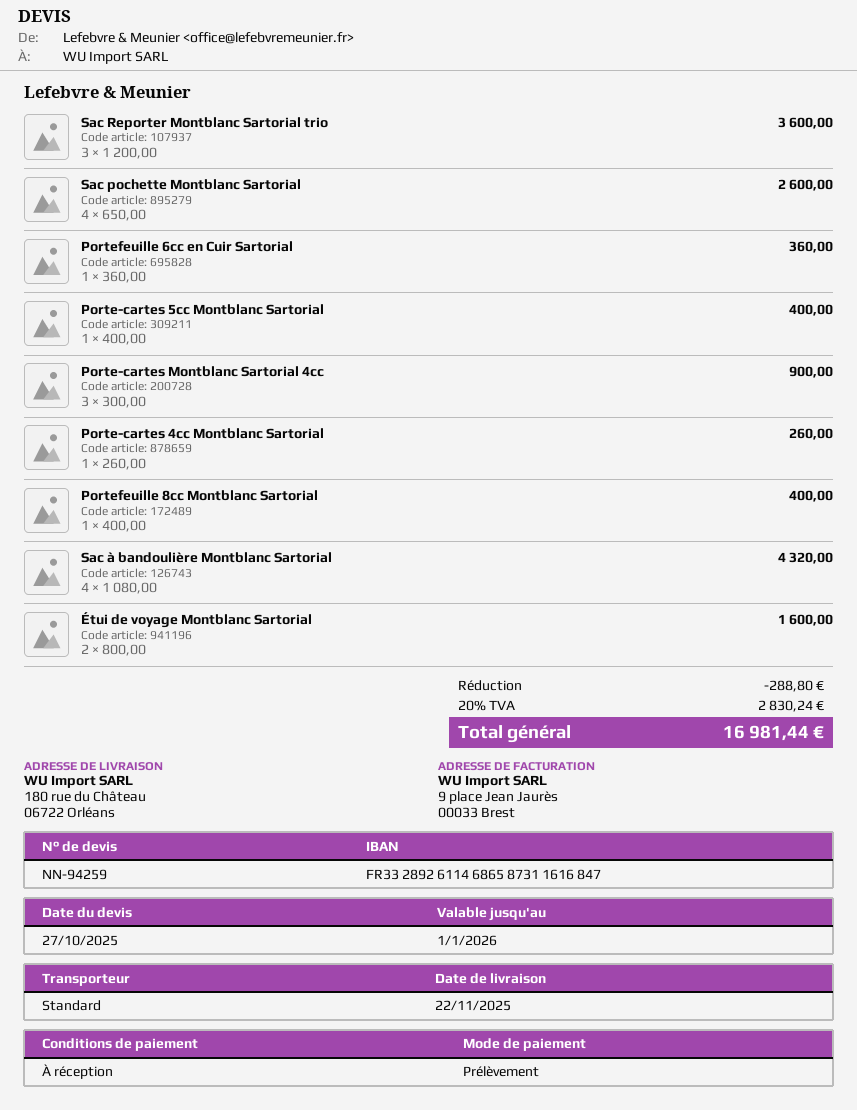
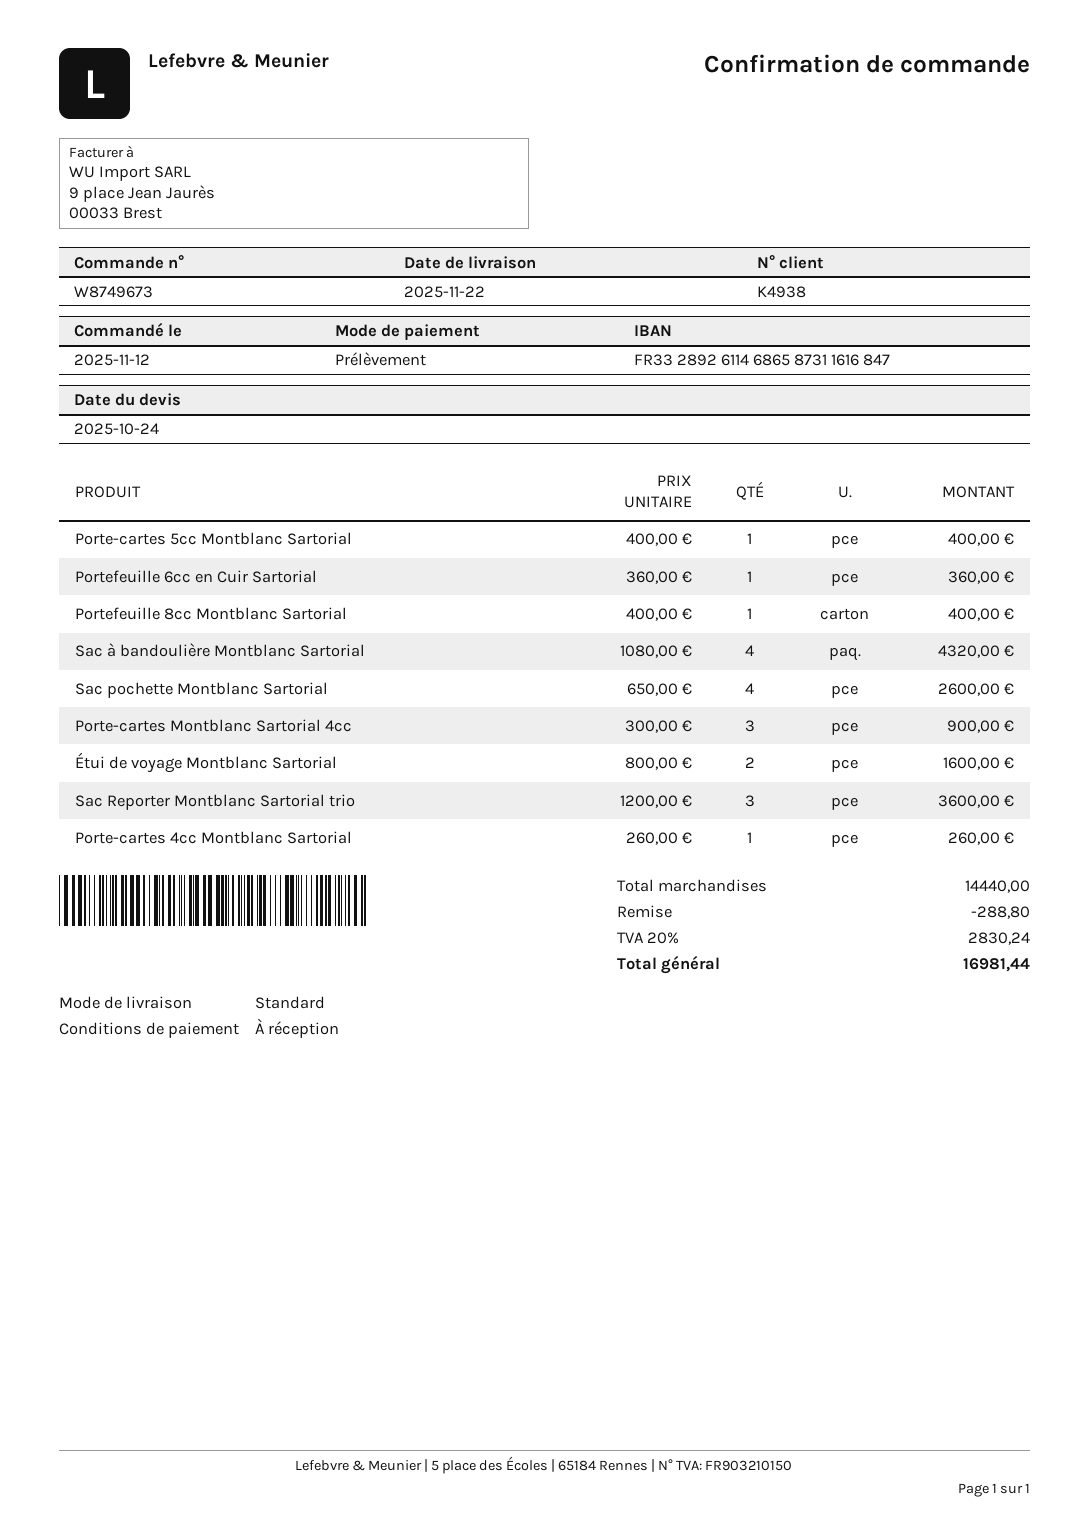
quote date: 2025-10-27 -> 2025-10-24

